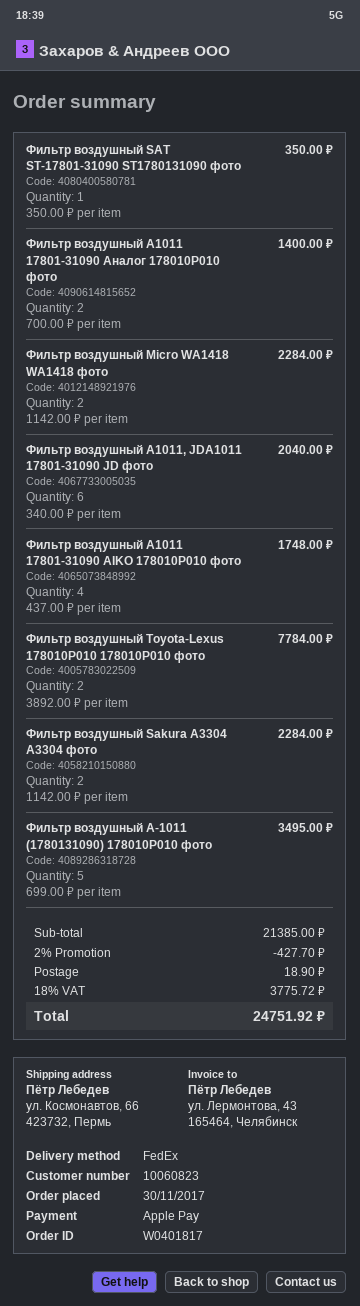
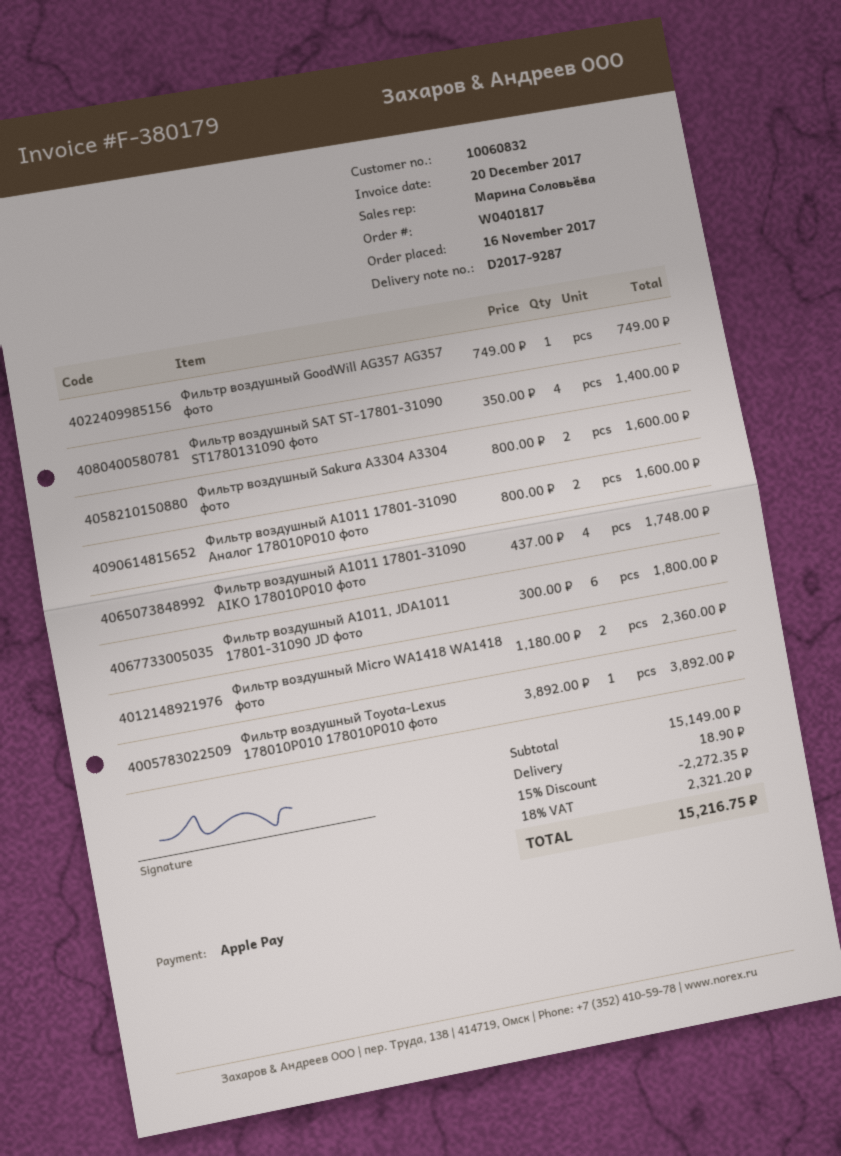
order date: 2017-11-30 -> 2017-11-16
customer number: 10060823 -> 10060832
Фильтр воздушный SAT ST-17801-31090 ST1780131090 фото: 1 x 350.00 = 350.00 -> 4 x 350.00 = 1400.00
Фильтр воздушный A1011 17801-31090 Аналог 178010P010 фото: 2 x 700.00 = 1400.00 -> 2 x 800.00 = 1600.00
Фильтр воздушный Micro WA1418 WA1418 фото: 2 x 1142.00 = 2284.00 -> 2 x 1180.00 = 2360.00
Фильтр воздушный A1011, JDA1011 17801-31090 JD фото: 6 x 340.00 = 2040.00 -> 6 x 300.00 = 1800.00
Фильтр воздушный Toyota-Lexus 178010P010 178010P010 фото: 2 x 3892.00 = 7784.00 -> 1 x 3892.00 = 3892.00
Фильтр воздушный Sakura A3304 A3304 фото: 2 x 1142.00 = 2284.00 -> 2 x 800.00 = 1600.00
Фильтр воздушный A-1011 (1780131090) 178010P010 фото: 5 x 699.00 = 3495.00 -> none
Фильтр воздушный GoodWill AG357 AG357 фото: none -> 1 x 749.00 = 749.00
subtotal: 21385.00 -> 15149.00
discount: 2% = 427.70 -> 15% = 2272.35
tax: 18% = 3775.72 -> 18% = 2321.20
total: 24751.92 -> 15216.75

